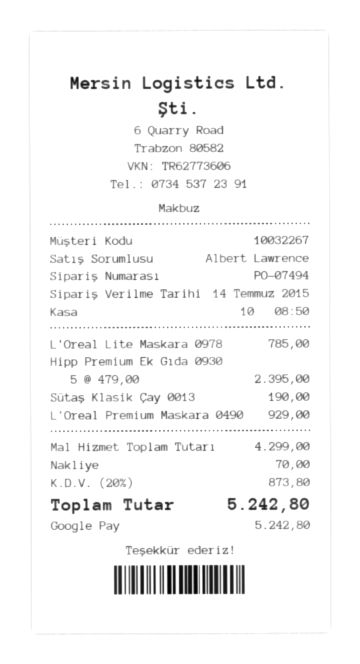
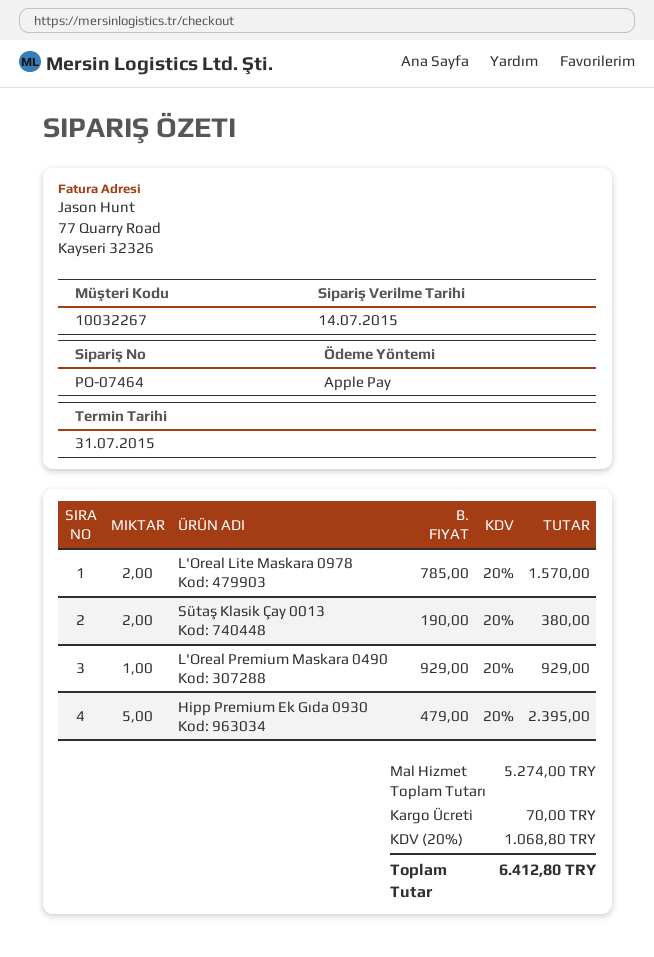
order number: PO-07494 -> PO-07464
payment method: Google Pay -> Apple Pay
L'Oreal Lite Maskara 0978: 1 x 785.00 = 785.00 -> 2 x 785.00 = 1570.00
Sütaş Klasik Çay 0013: 1 x 190.00 = 190.00 -> 2 x 190.00 = 380.00
subtotal: 4299.00 -> 5274.00
tax: 20% = 873.80 -> 20% = 1068.80
total: 5242.80 -> 6412.80

